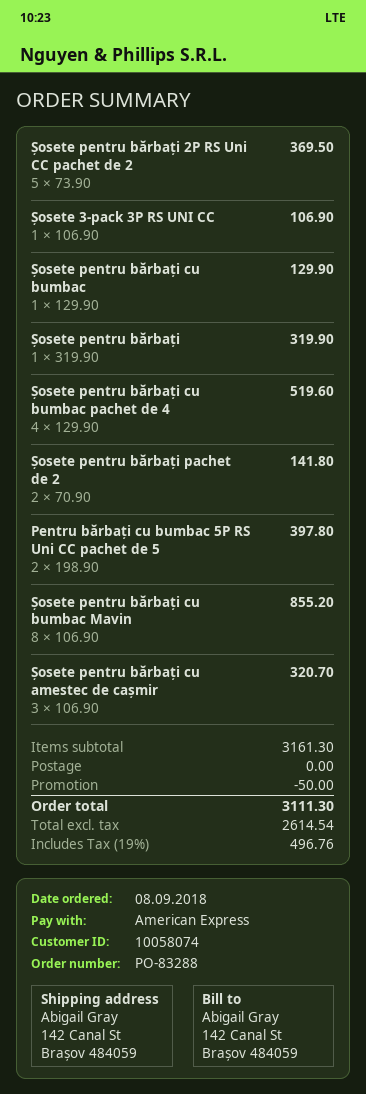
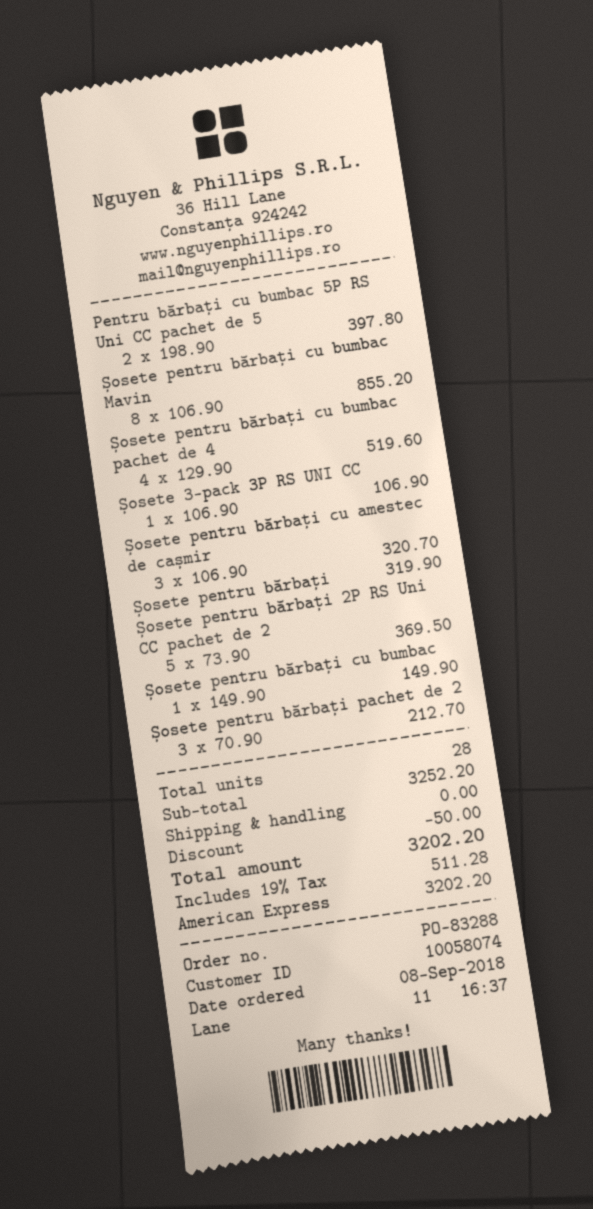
Șosete pentru bărbați cu bumbac: 1 x 129.90 = 129.90 -> 1 x 149.90 = 149.90
Șosete pentru bărbați pachet de 2: 2 x 70.90 = 141.80 -> 3 x 70.90 = 212.70
subtotal: 3161.30 -> 3252.20
tax: 19% = 496.76 -> 19% = 511.28
total: 3111.30 -> 3202.20

